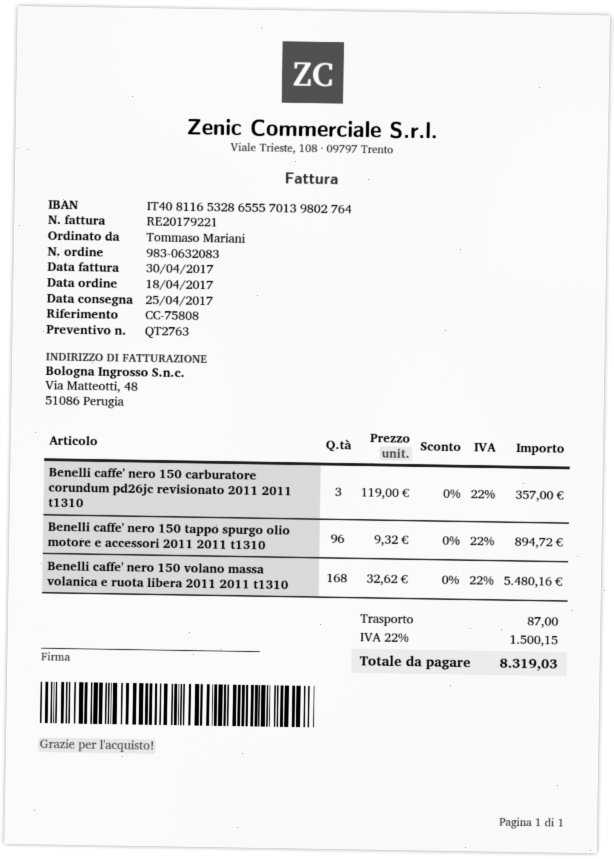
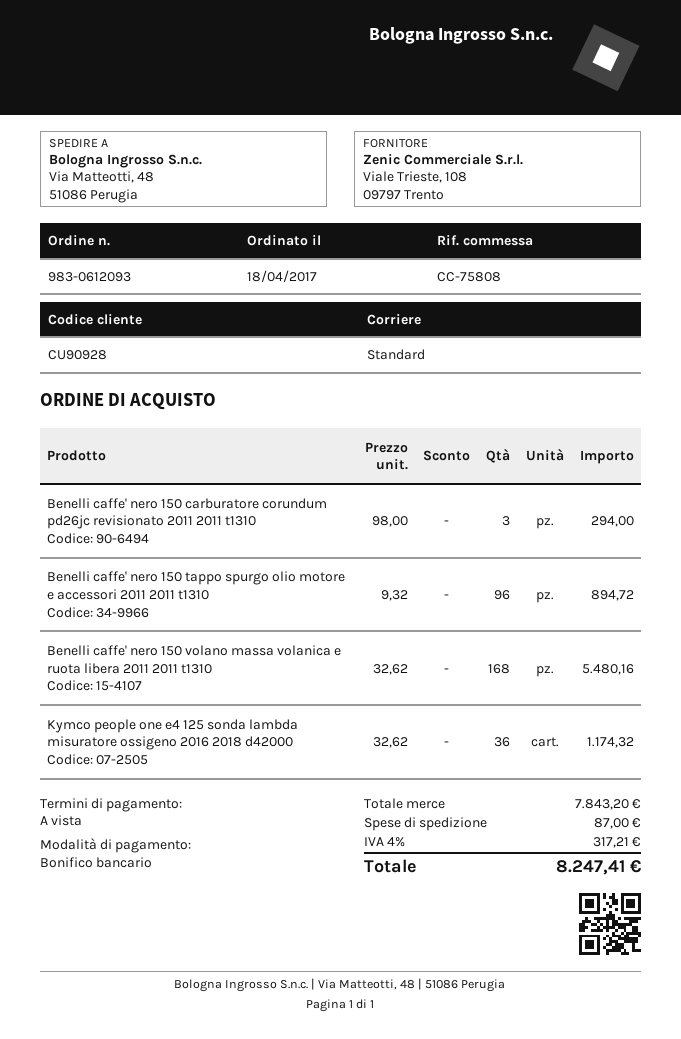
order number: 983-0632083 -> 983-0612093
Benelli caffe' nero 150 carburatore corundum pd26jc revisionato 2011 2011 t1310: 3 x 119.00 = 357.00 -> 3 x 98.00 = 294.00
Kymco people one e4 125 sonda lambda misuratore ossigeno 2016 2018 d42000: none -> 36 x 32.62 = 1174.32
tax: 22% = 1500.15 -> 4% = 317.21
total: 8319.03 -> 8247.41

